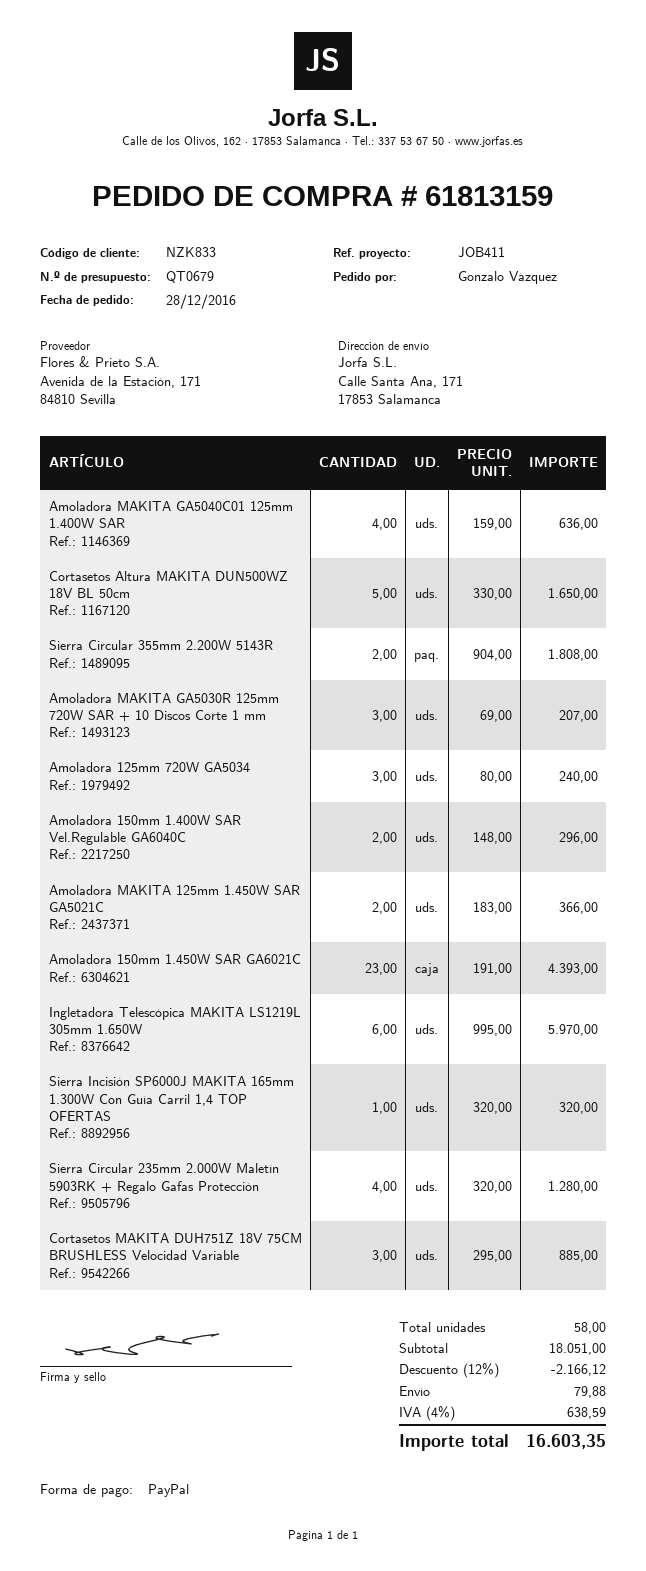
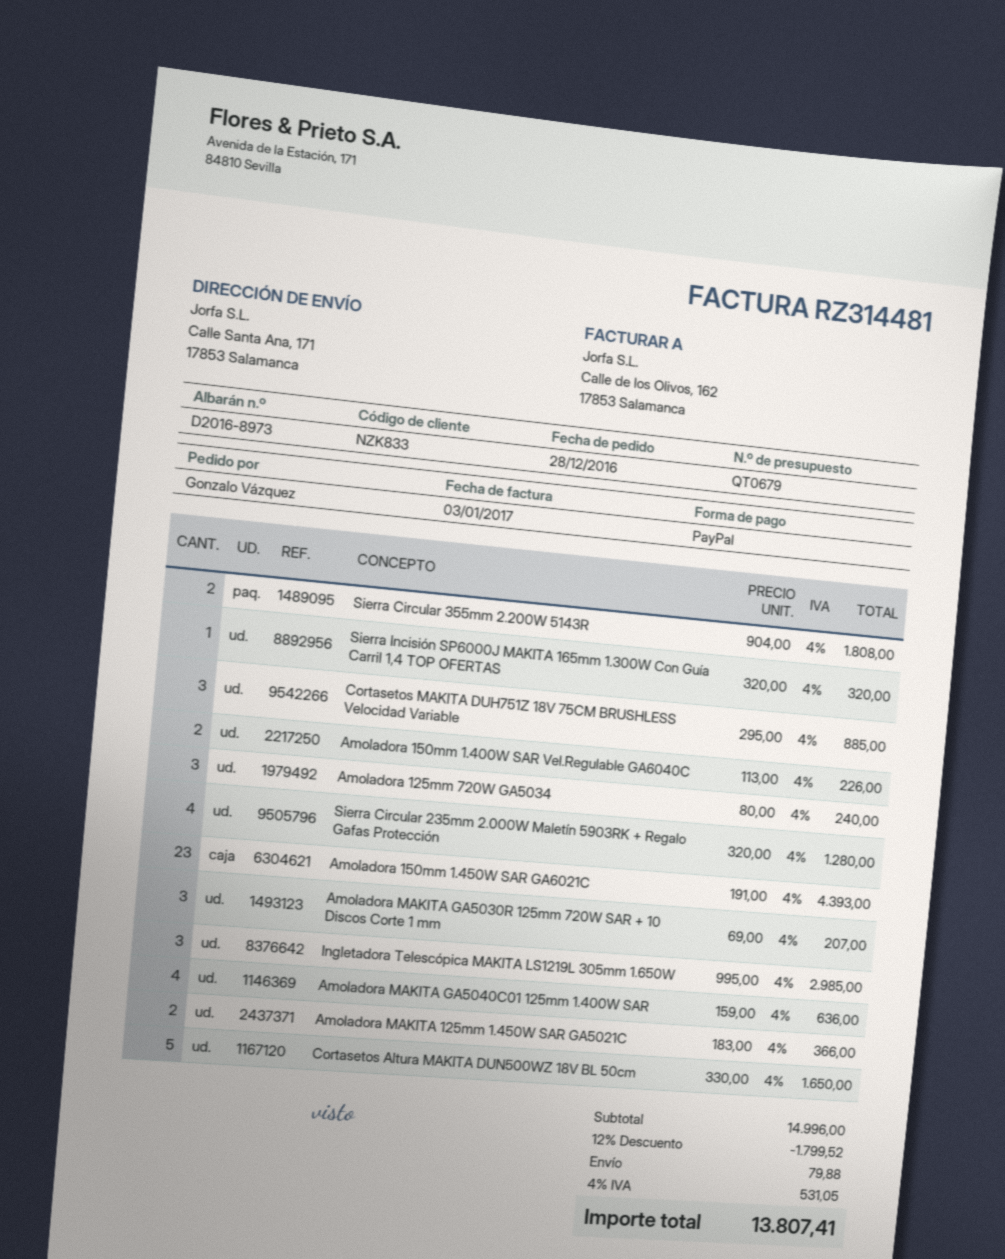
Amoladora 150mm 1.400W SAR Vel.Regulable GA6040C: 2 x 148.00 = 296.00 -> 2 x 113.00 = 226.00
Ingletadora Telescópica MAKITA LS1219L 305mm 1.650W: 6 x 995.00 = 5970.00 -> 3 x 995.00 = 2985.00
subtotal: 18051.00 -> 14996.00
discount: 12% = 2166.12 -> 12% = 1799.52
tax: 4% = 638.59 -> 4% = 531.05
total: 16603.35 -> 13807.41

